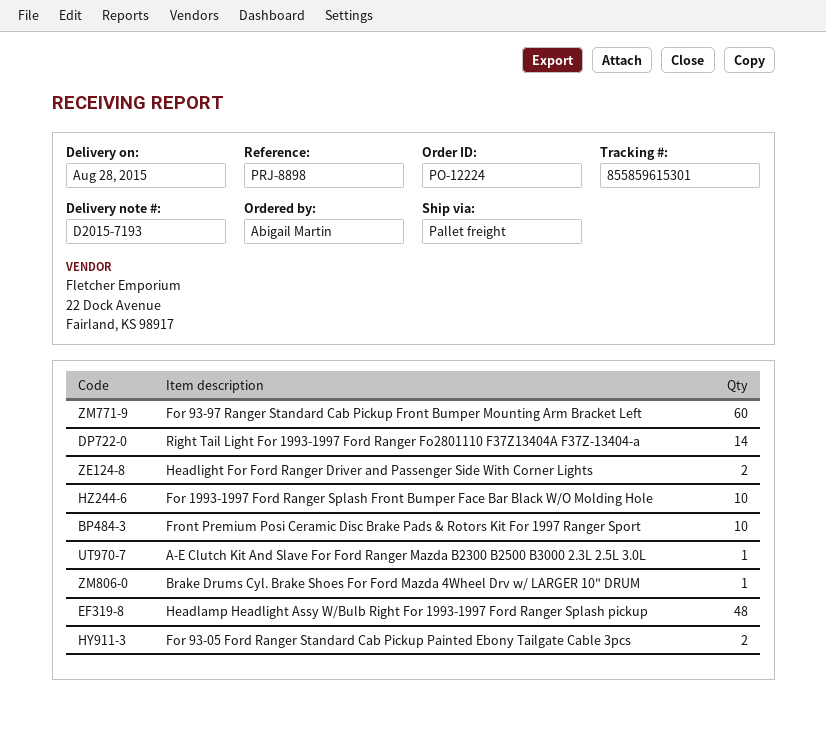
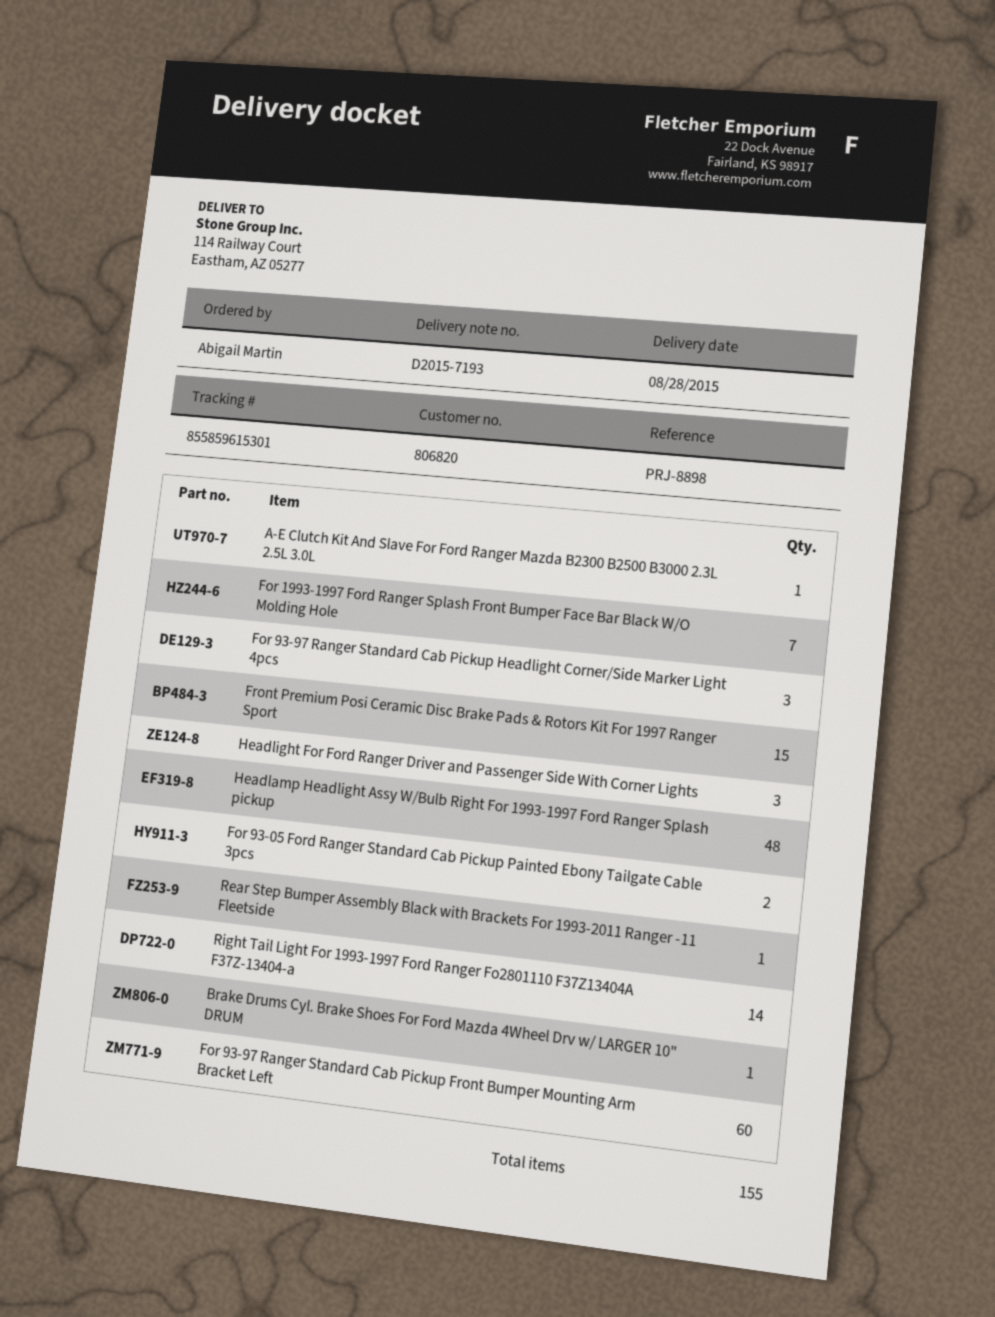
Headlight For Ford Ranger Driver and Passenger Side With Corner Lights: 2 -> 3
For 1993-1997 Ford Ranger Splash Front Bumper Face Bar Black W/O Molding Hole: 10 -> 7
Front Premium Posi Ceramic Disc Brake Pads & Rotors Kit For 1997 Ranger Sport: 10 -> 15
For 93-97 Ranger Standard Cab Pickup Headlight Corner/Side Marker Light 4pcs: none -> 3
Rear Step Bumper Assembly Black with Brackets For 1993-2011 Ranger -11 Fleetside: none -> 1

